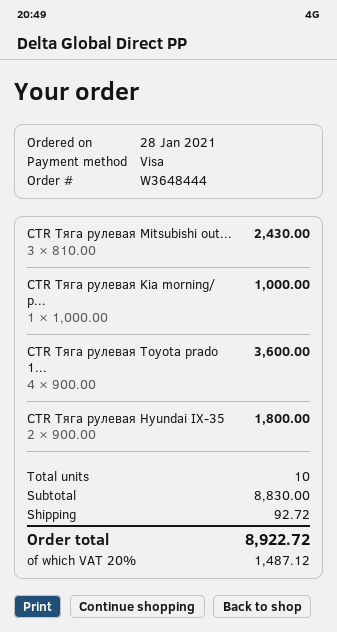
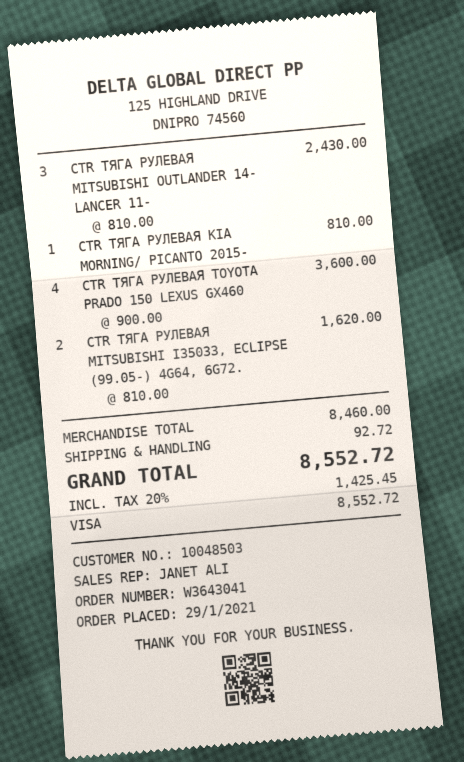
order number: W3648444 -> W3643041
order date: 2021-01-28 -> 2021-01-29
CTR Тяга рулевая Kia morning/ p...: 1 x 1000.00 = 1000.00 -> 1 x 810.00 = 810.00
CTR Тяга рулевая Hyundai IX-35: 2 x 900.00 = 1800.00 -> none
CTR ТЯГА РУЛЕВАЯ MITSUBISHI I35033, ECLIPSE (99.05-) 4G64, 6G72.: none -> 2 x 810.00 = 1620.00
subtotal: 8830.00 -> 8460.00
tax: 20% = 1487.12 -> 20% = 1425.45
total: 8922.72 -> 8552.72

